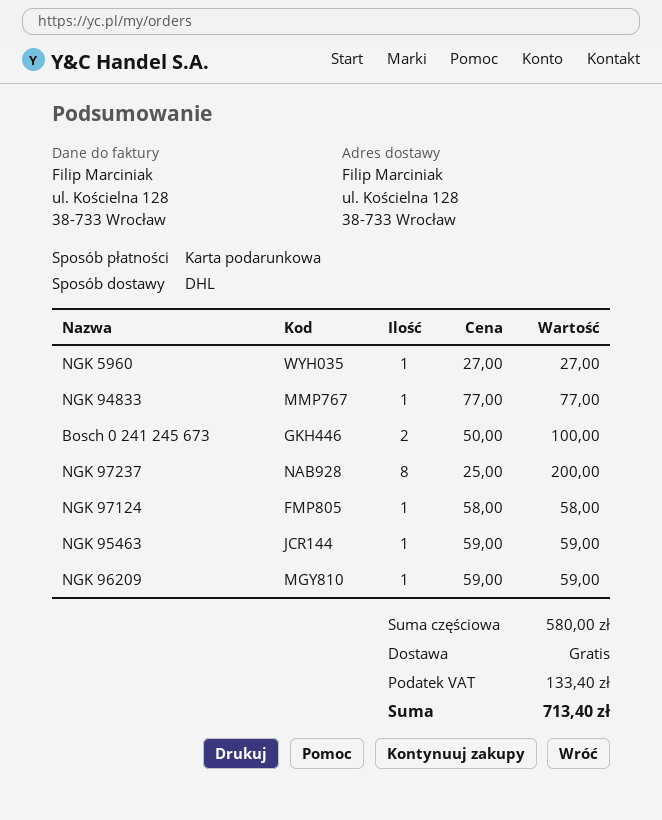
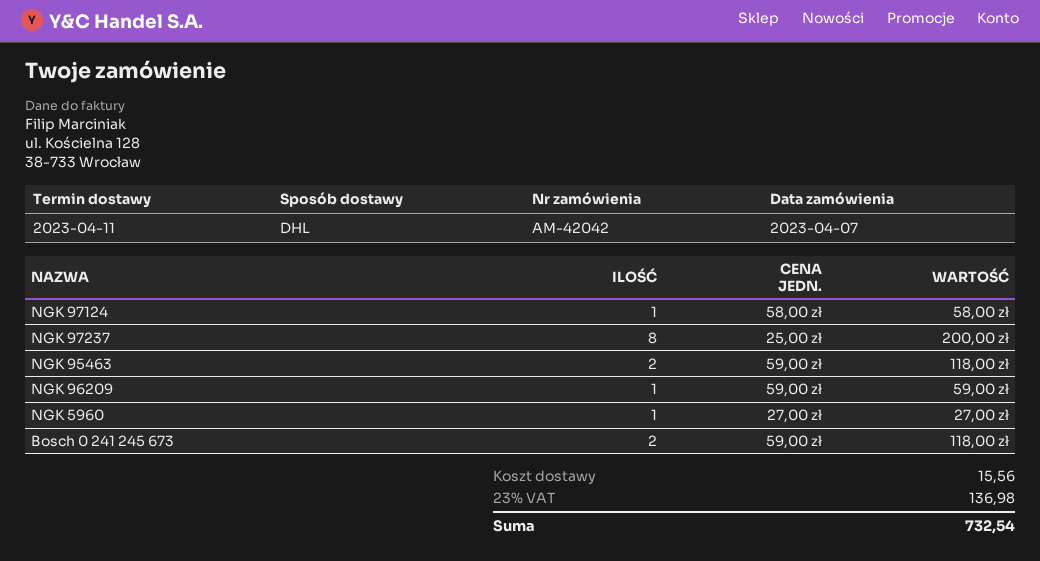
NGK 94833: 1 x 77.00 = 77.00 -> none
Bosch 0 241 245 673: 2 x 50.00 = 100.00 -> 2 x 59.00 = 118.00
NGK 95463: 1 x 59.00 = 59.00 -> 2 x 59.00 = 118.00
shipping: 0.00 -> 15.56
tax: 133.40 -> 136.98
total: 713.40 -> 732.54

